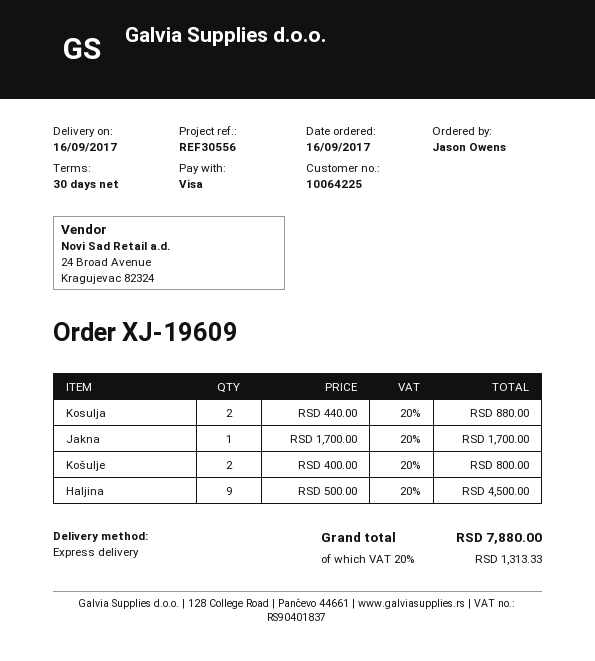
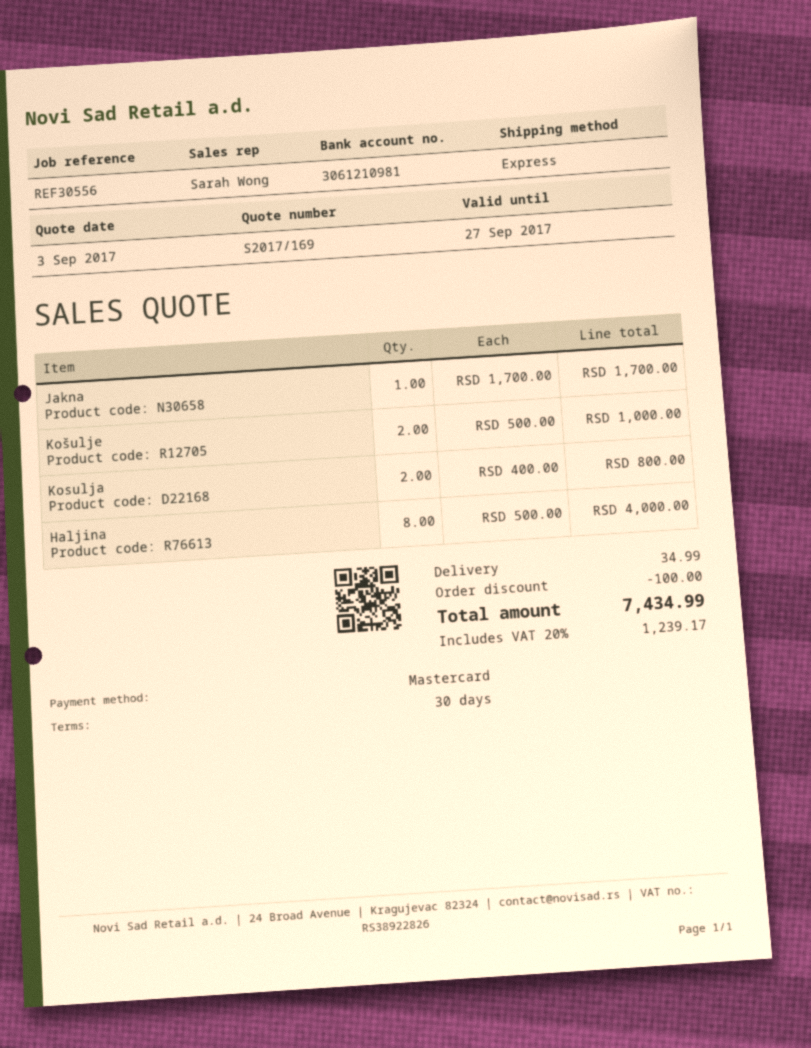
payment method: Visa -> Mastercard
Kosulja: 2 x 440.00 = 880.00 -> 2 x 400.00 = 800.00
Košulje: 2 x 400.00 = 800.00 -> 2 x 500.00 = 1000.00
Haljina: 9 x 500.00 = 4500.00 -> 8 x 500.00 = 4000.00
discount: none -> 100.00
shipping: none -> 34.99
tax: 20% = 1313.33 -> 20% = 1239.17
total: 7880.00 -> 7434.99

